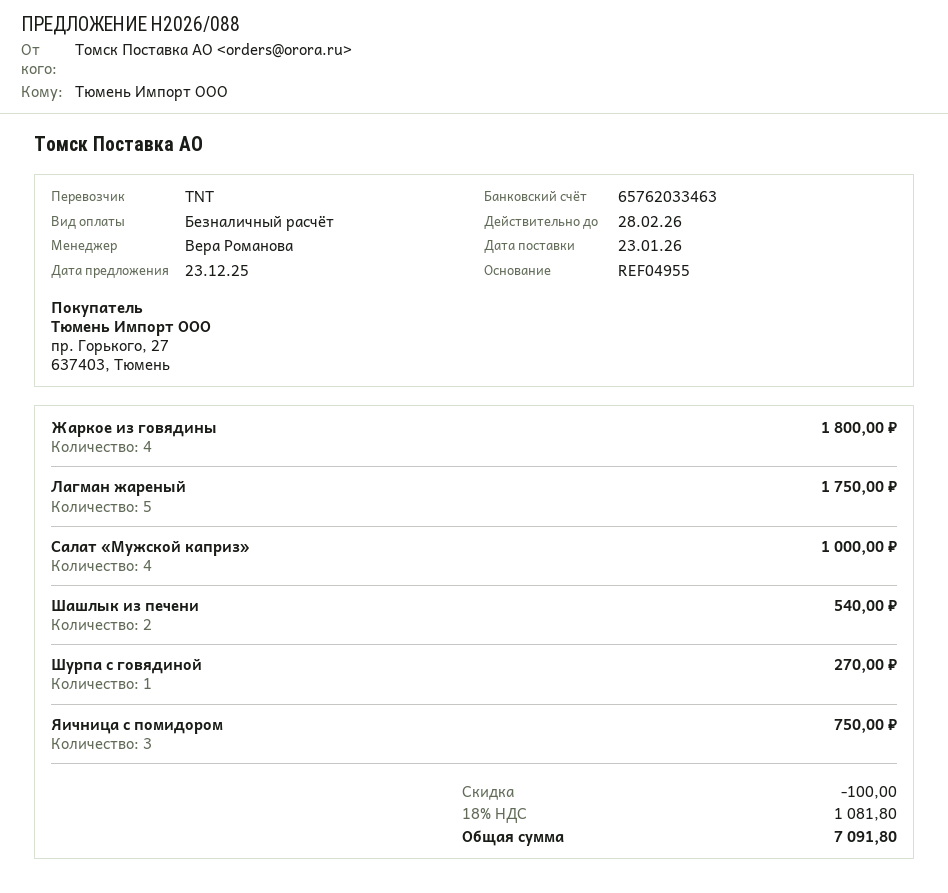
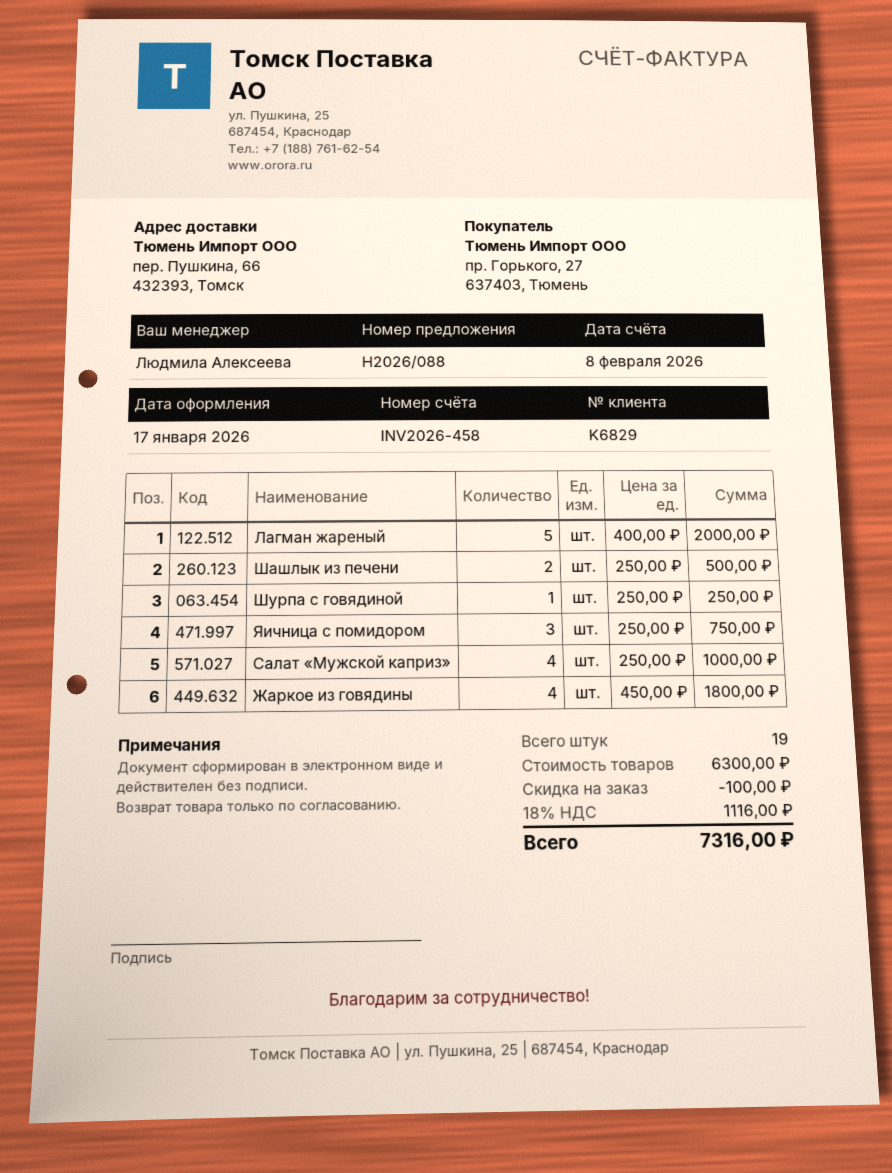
sales rep: Вера Романова -> Людмила Алексеева
Лагман жареный: 5 for 1750.00 -> 5 for 2000.00
Шашлык из печени: 2 for 540.00 -> 2 for 500.00
Шурпа с говядиной: 1 for 270.00 -> 1 for 250.00
tax: 18% = 1081.80 -> 18% = 1116.00
total: 7091.80 -> 7316.00

